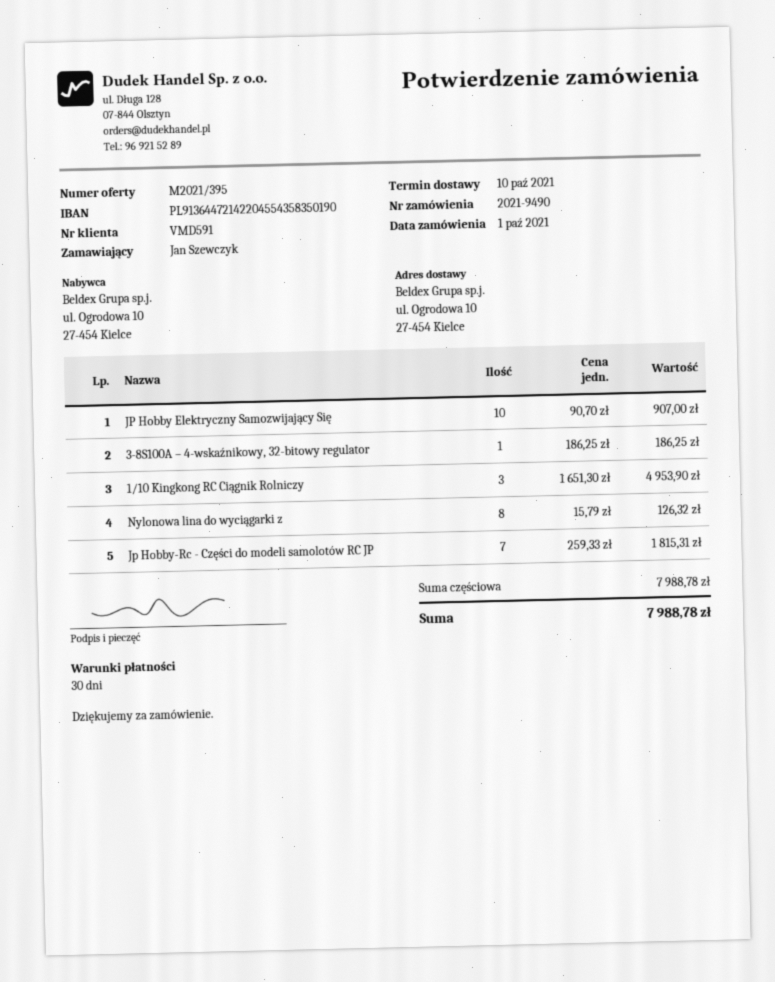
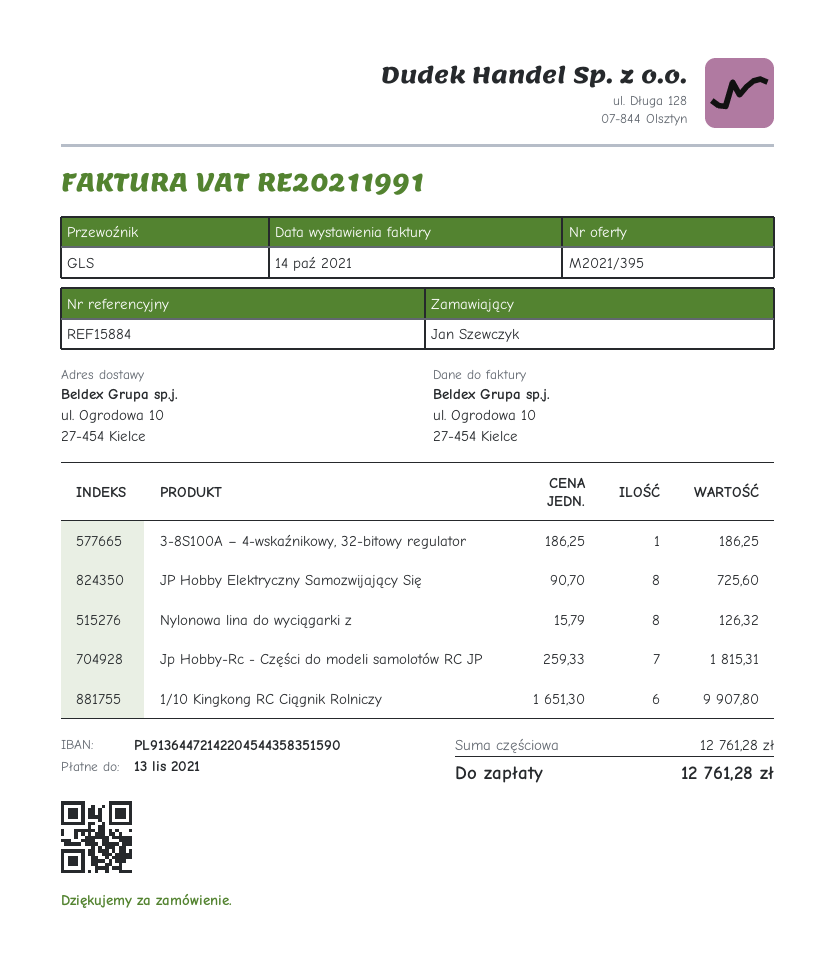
bank account: PL91364472142204554358350190 -> PL91364472142204544358351590
JP Hobby Elektryczny Samozwijający Się: 10 x 90.70 = 907.00 -> 8 x 90.70 = 725.60
1/10 Kingkong RC Ciągnik Rolniczy: 3 x 1651.30 = 4953.90 -> 6 x 1651.30 = 9907.80
subtotal: 7988.78 -> 12761.28
total: 7988.78 -> 12761.28

